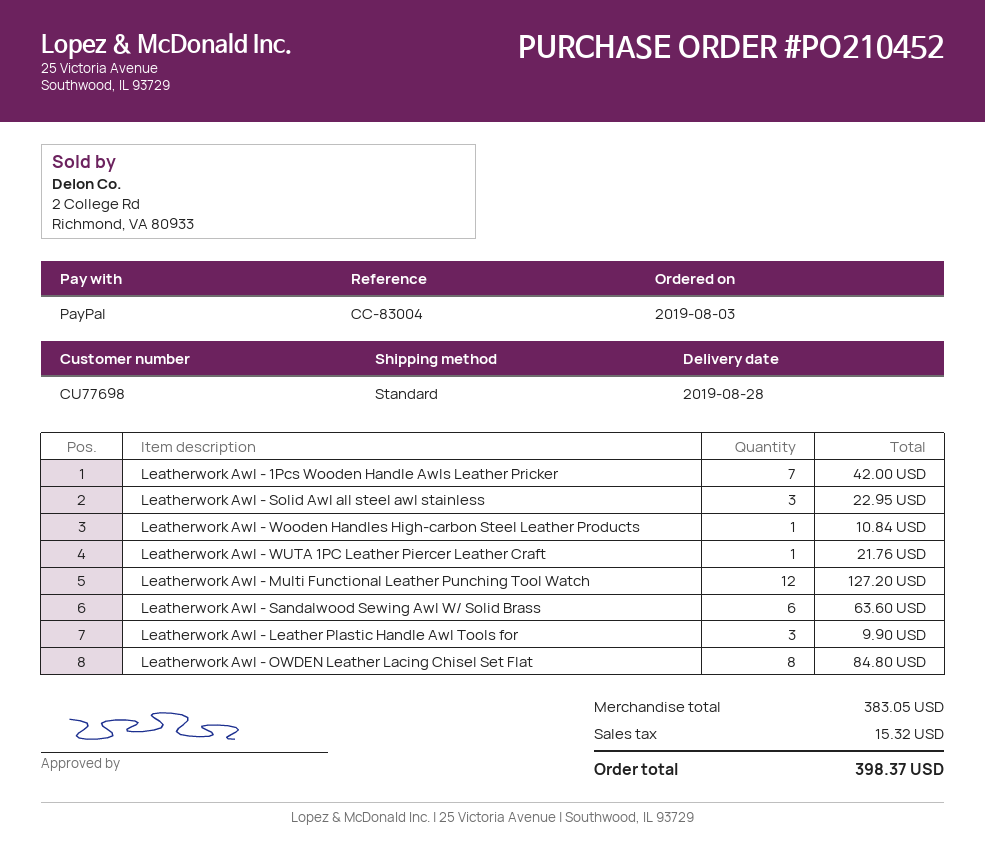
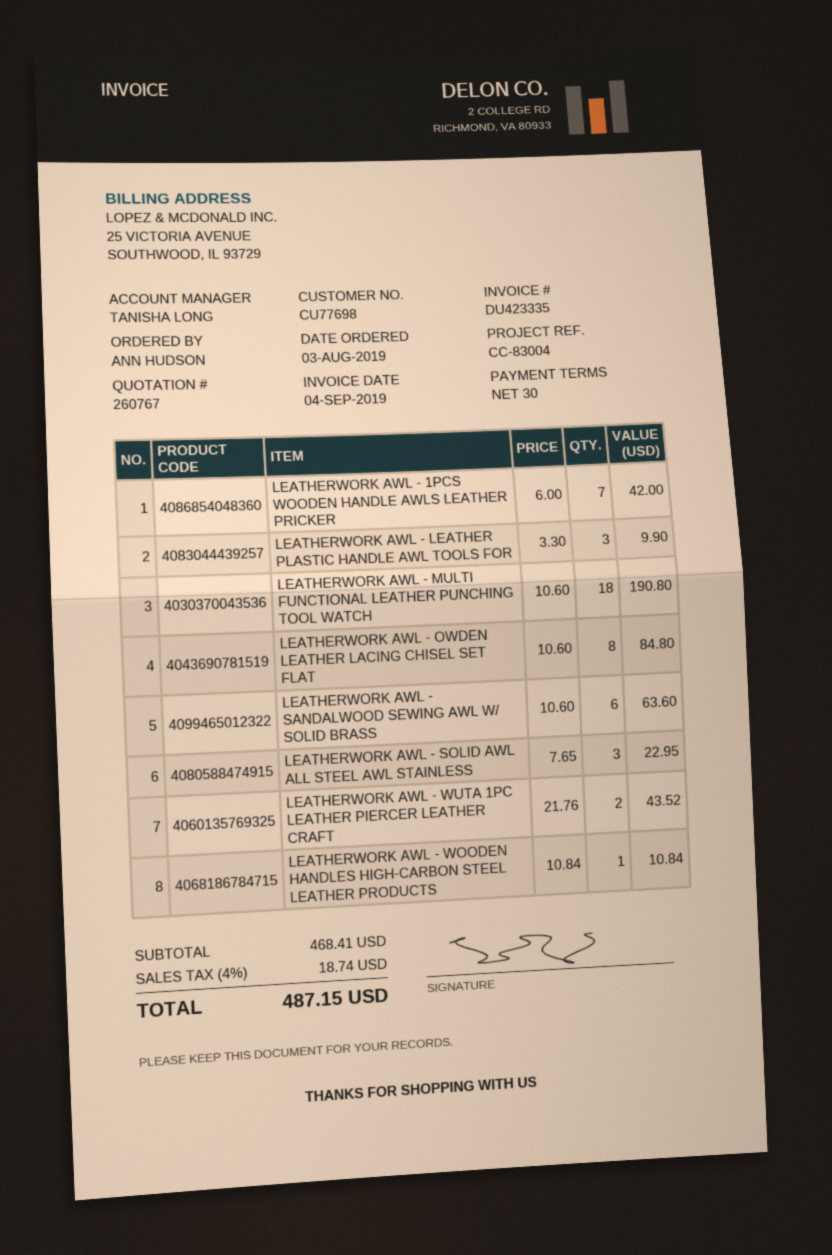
Leatherwork Awl - WUTA 1PC Leather Piercer Leather Craft: 1 for 21.76 -> 2 for 43.52
Leatherwork Awl - Multi Functional Leather Punching Tool Watch: 12 for 127.20 -> 18 for 190.80
subtotal: 383.05 -> 468.41
tax: 15.32 -> 18.74
total: 398.37 -> 487.15

